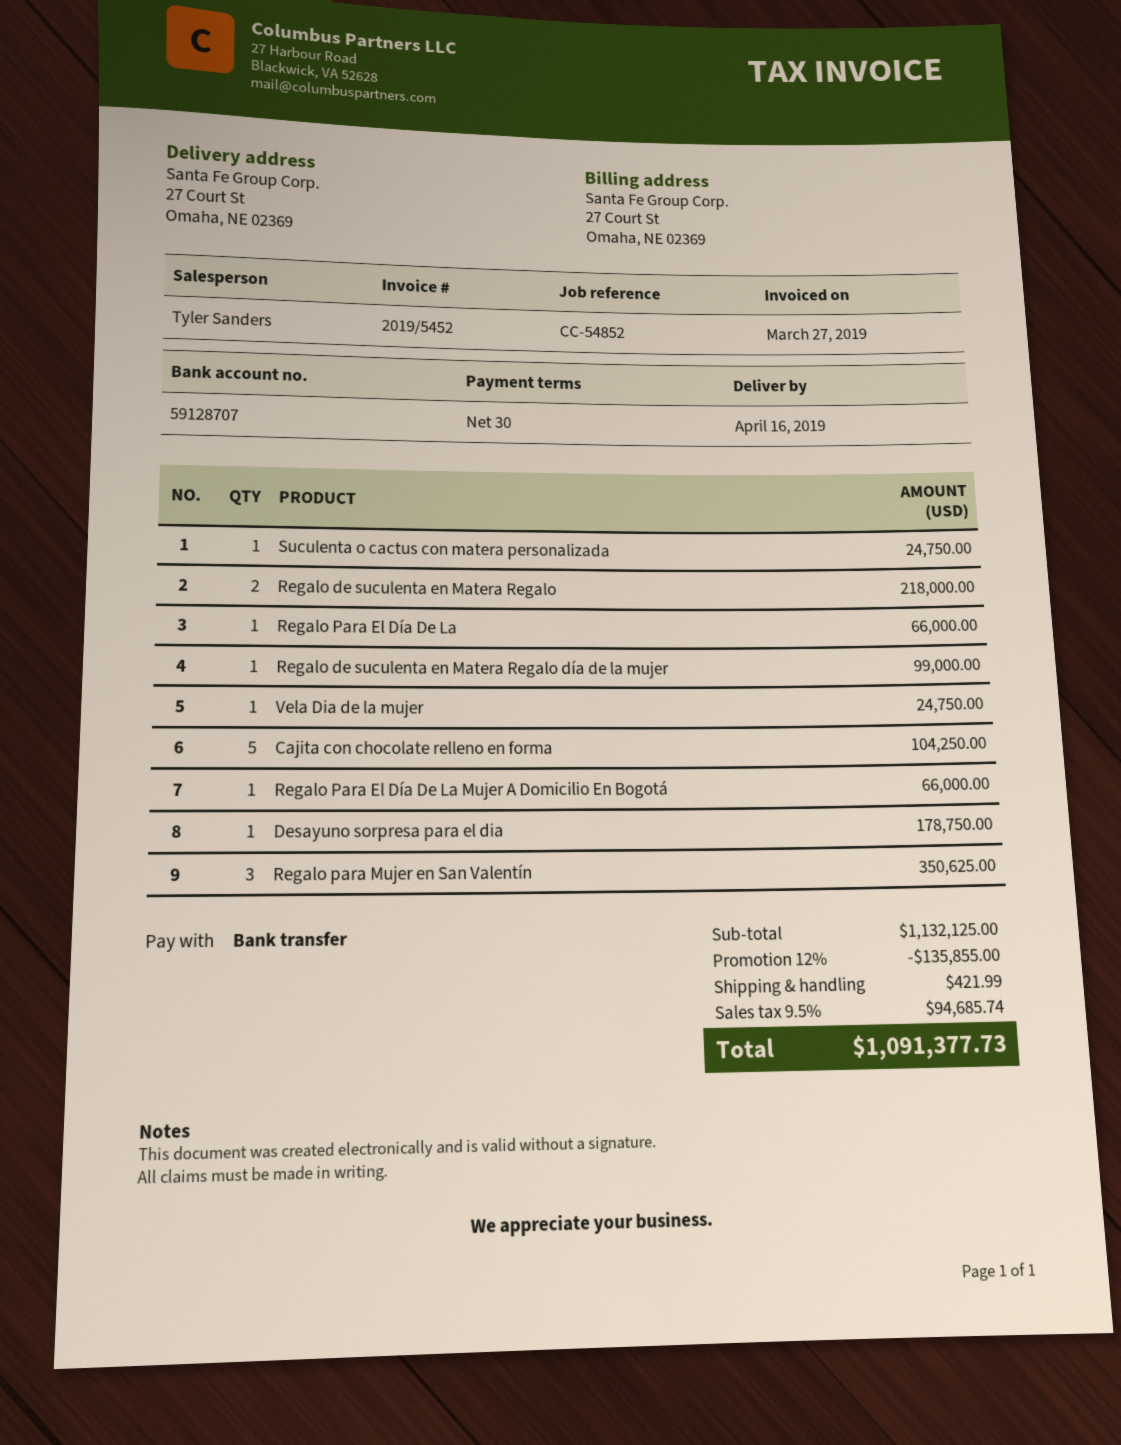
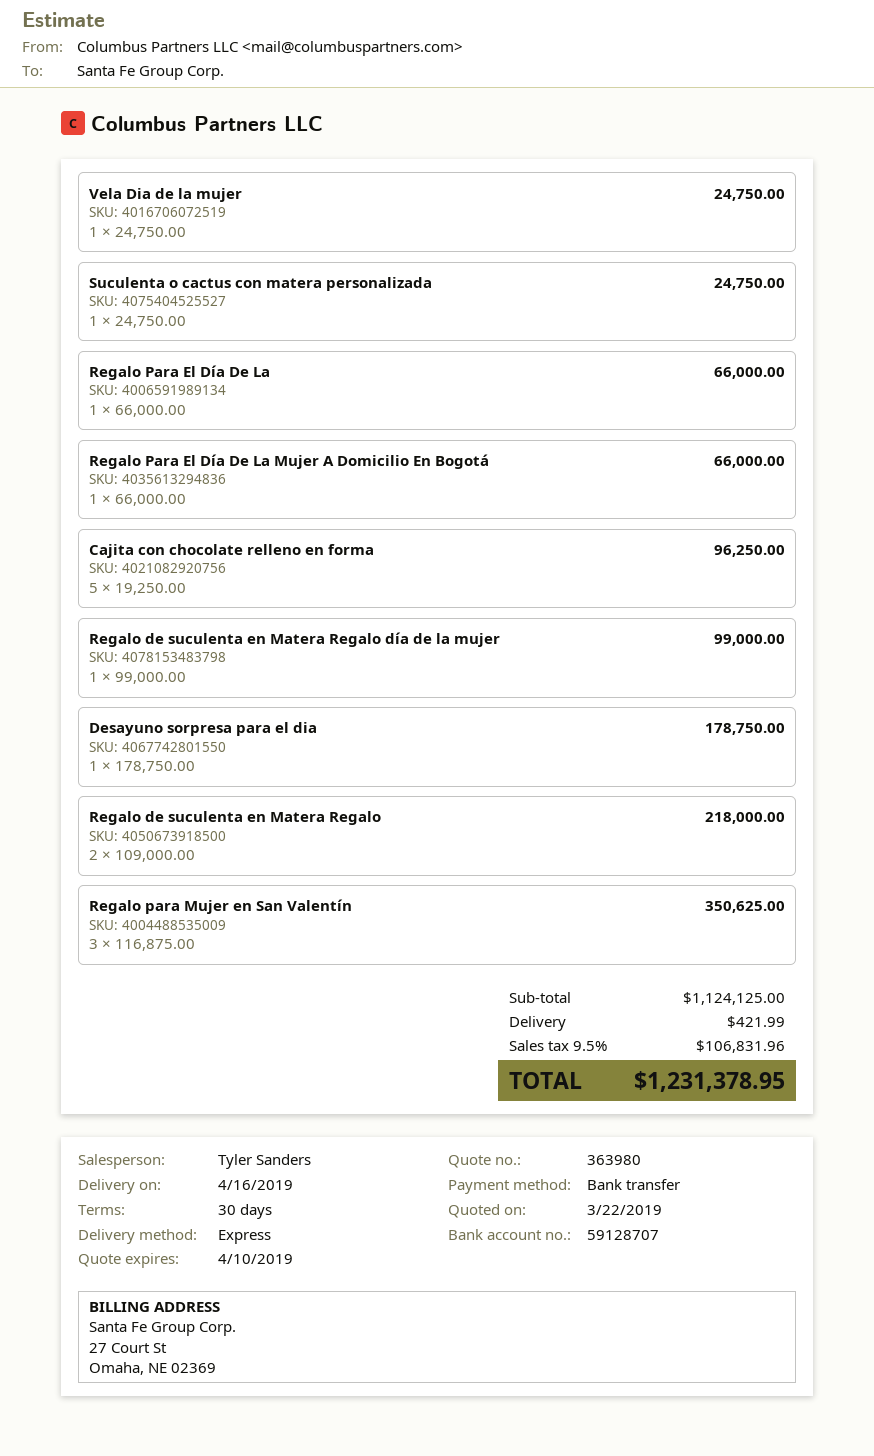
Cajita con chocolate relleno en forma: 5 for 104250.00 -> 5 for 96250.00
subtotal: 1132125.00 -> 1124125.00
discount: 12% = 135855.00 -> none
tax: 9.5% = 94685.74 -> 9.5% = 106831.96
total: 1091377.73 -> 1231378.95

